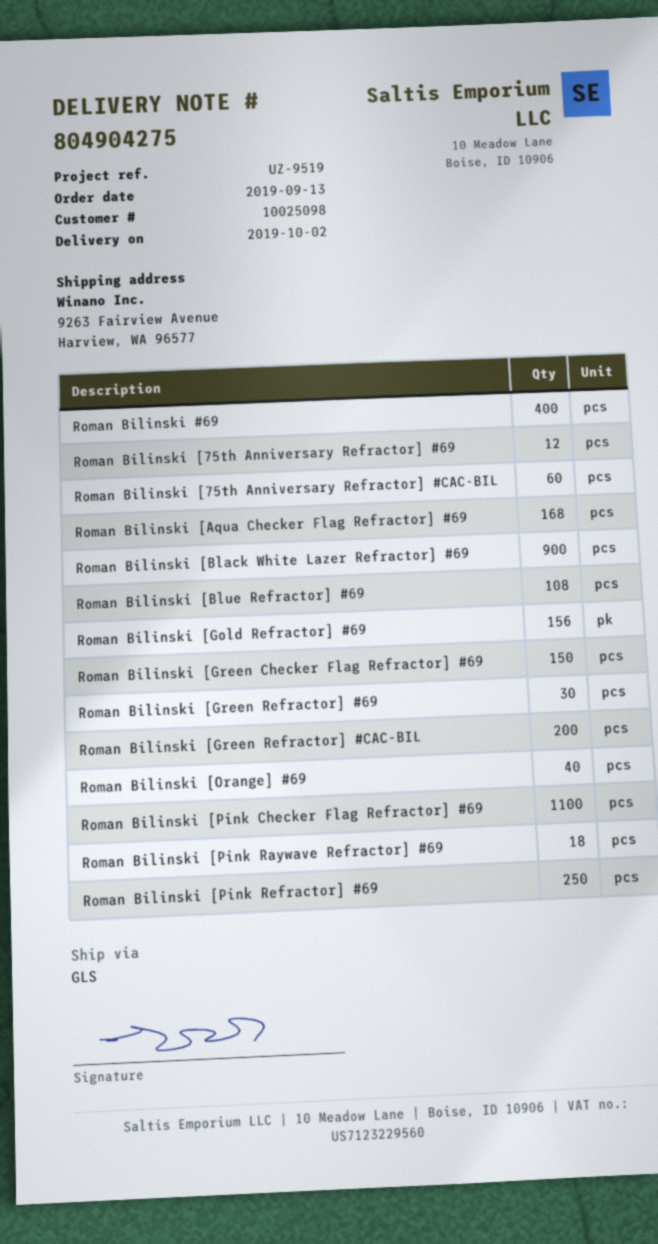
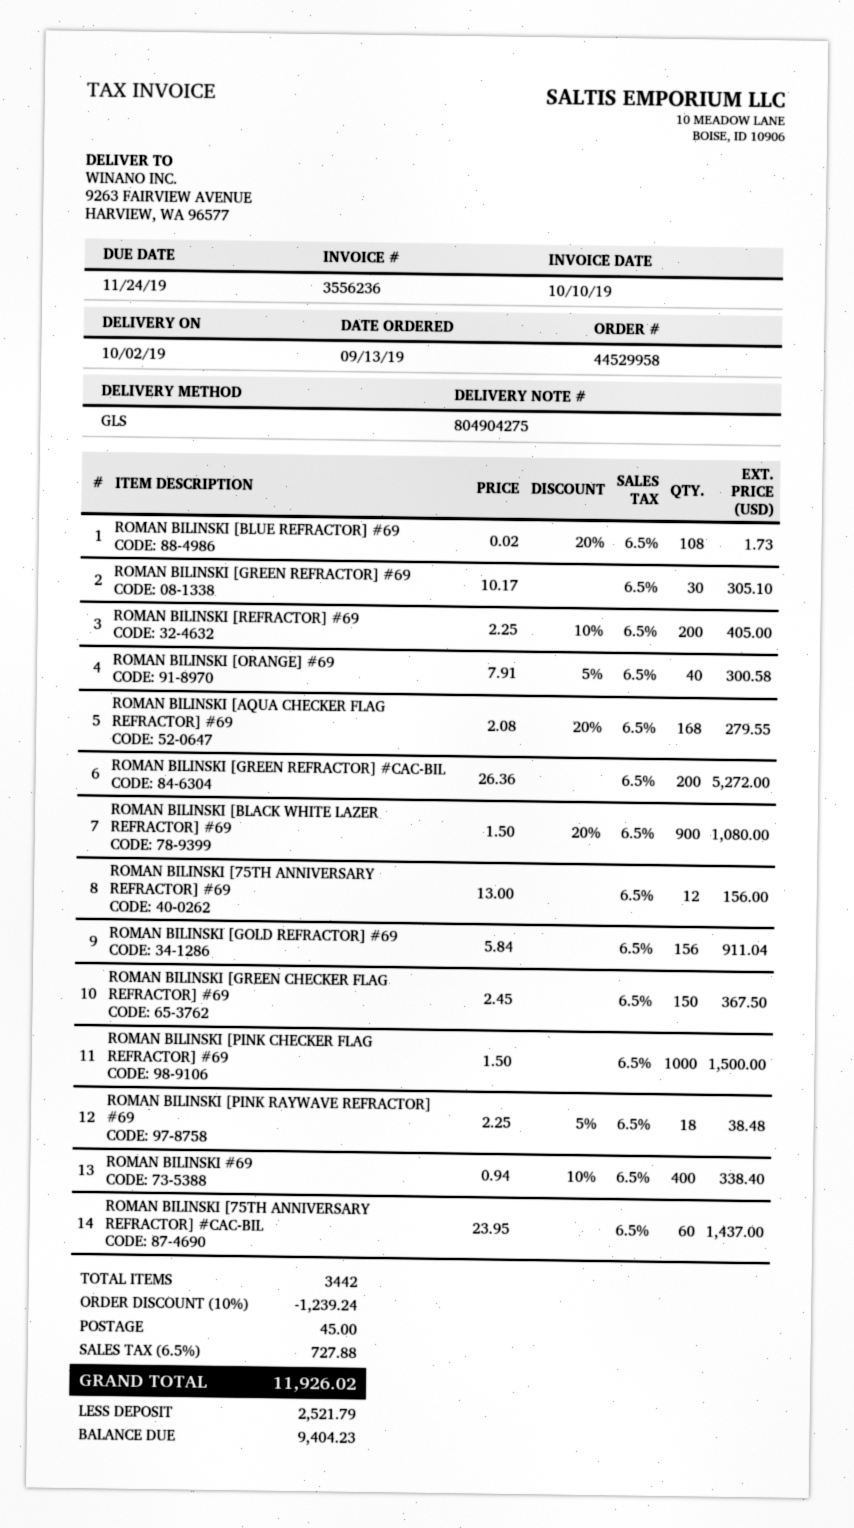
Roman Bilinski [Pink Checker Flag Refractor] #69: 1100 -> 1000
Roman Bilinski [Pink Refractor] #69: 250 -> none
ROMAN BILINSKI [REFRACTOR] #69: none -> 200

